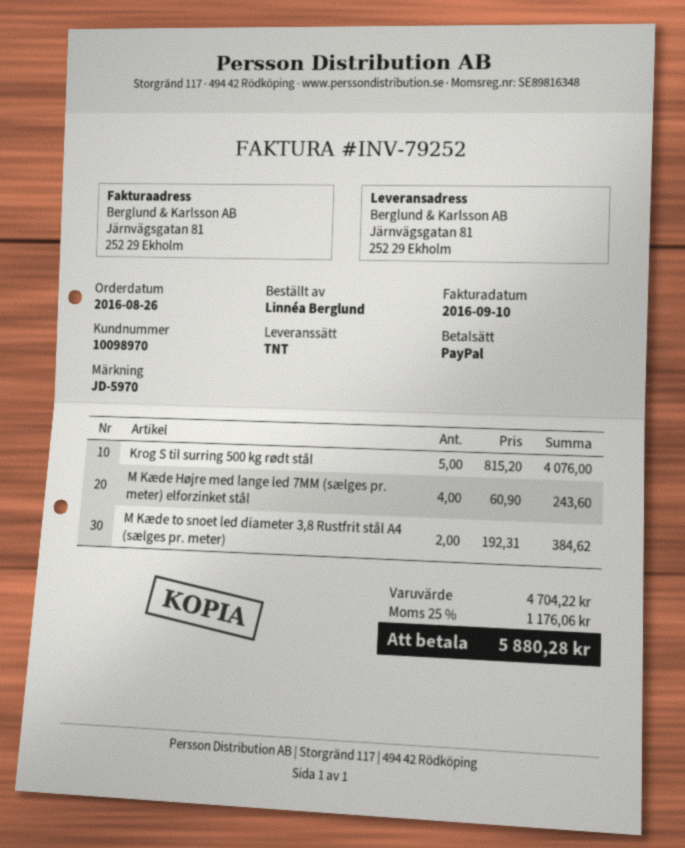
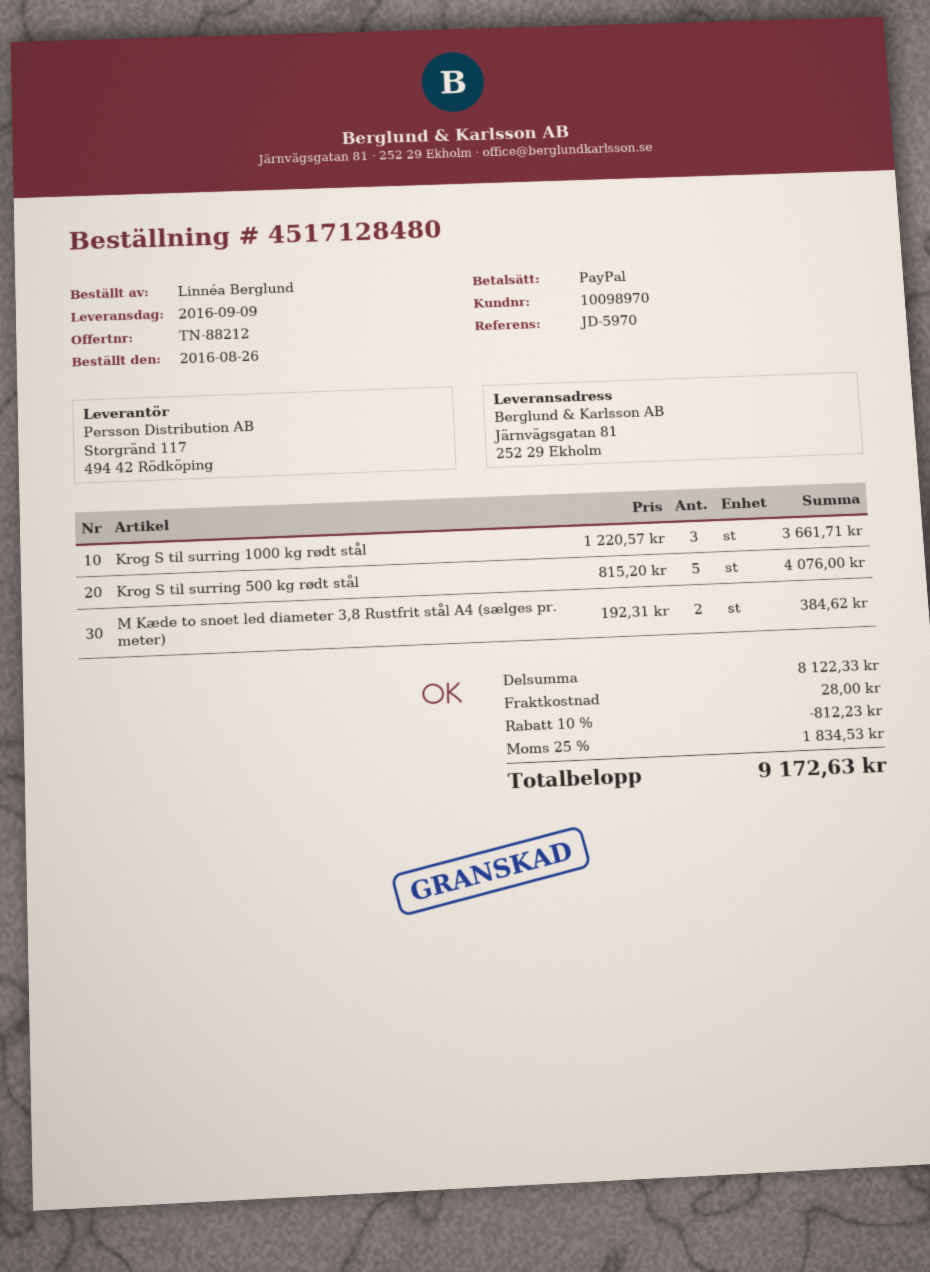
M Kæde Højre med lange led 7MM (sælges pr. meter) elforzinket stål: 4 x 60.90 = 243.60 -> none
Krog S til surring 1000 kg rødt stål: none -> 3 x 1220.57 = 3661.71
subtotal: 4704.22 -> 8122.33
discount: none -> 10% = 812.23
shipping: none -> 28.00
tax: 25% = 1176.06 -> 25% = 1834.53
total: 5880.28 -> 9172.63

